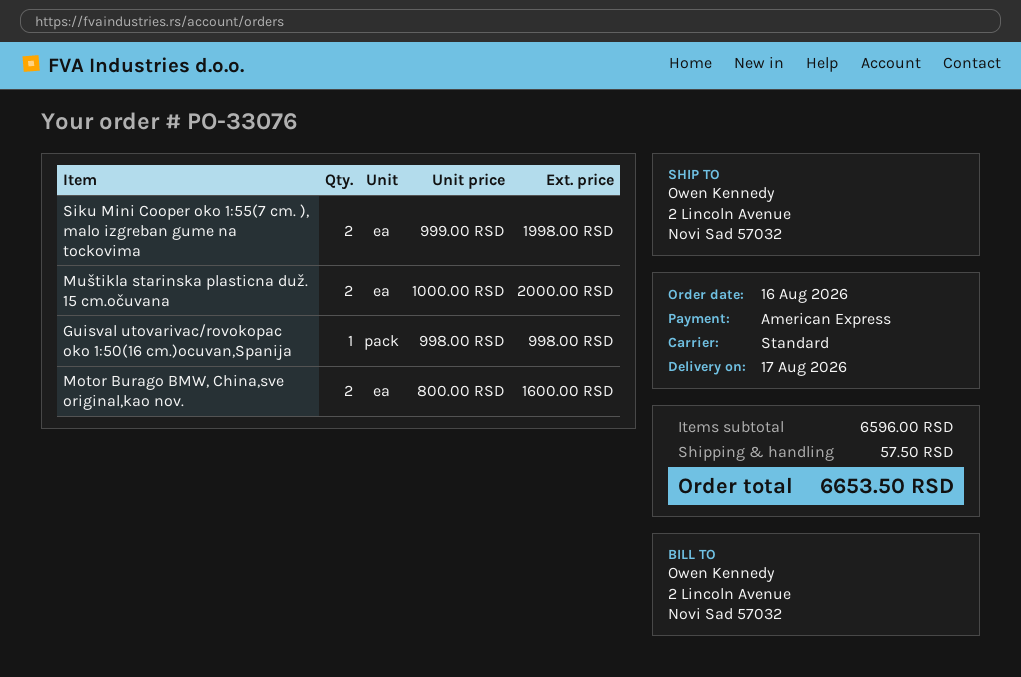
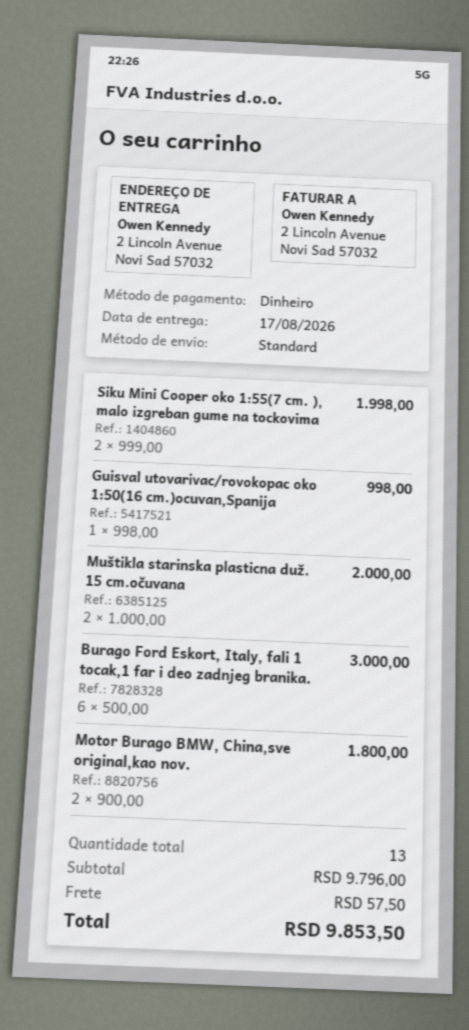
payment method: American Express -> cash
Motor Burago BMW, China,sve original,kao nov.: 2 x 800.00 = 1600.00 -> 2 x 900.00 = 1800.00
Burago Ford Eskort, Italy, fali 1 tocak,1 far i deo zadnjeg branika.: none -> 6 x 500.00 = 3000.00
subtotal: 6596.00 -> 9796.00
total: 6653.50 -> 9853.50

